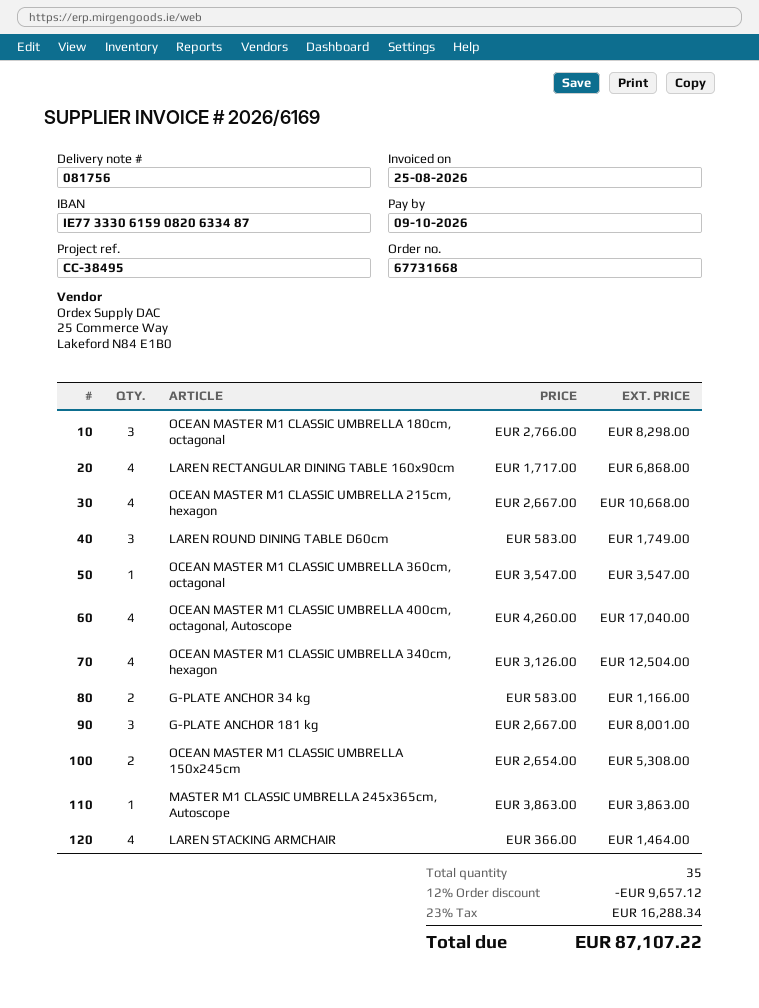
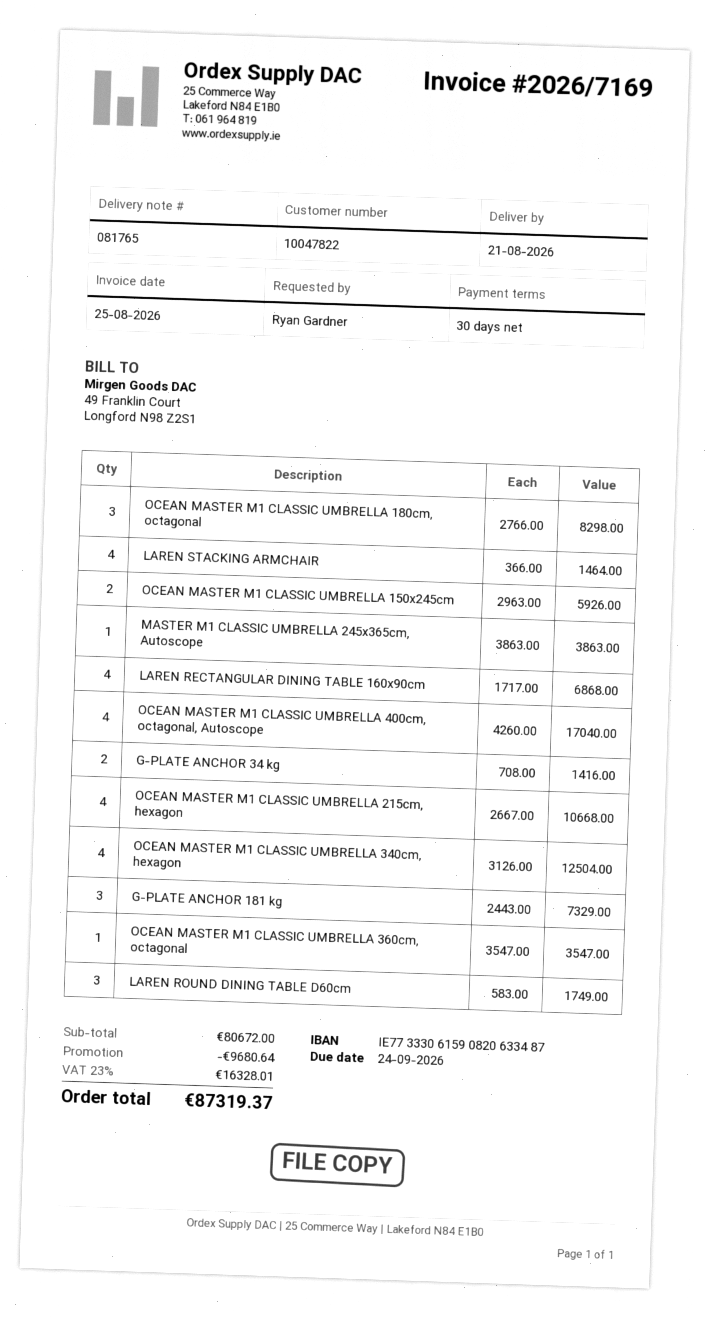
delivery note number: 081756 -> 081765
invoice number: 2026/6169 -> 2026/7169
due date: 2026-10-09 -> 2026-09-24
G-PLATE ANCHOR 34 kg: 2 x 583.00 = 1166.00 -> 2 x 708.00 = 1416.00
G-PLATE ANCHOR 181 kg: 3 x 2667.00 = 8001.00 -> 3 x 2443.00 = 7329.00
OCEAN MASTER M1 CLASSIC UMBRELLA 150x245cm: 2 x 2654.00 = 5308.00 -> 2 x 2963.00 = 5926.00
discount: 9657.12 -> 9680.64
tax: 23% = 16288.34 -> 23% = 16328.01
total: 87107.22 -> 87319.37

